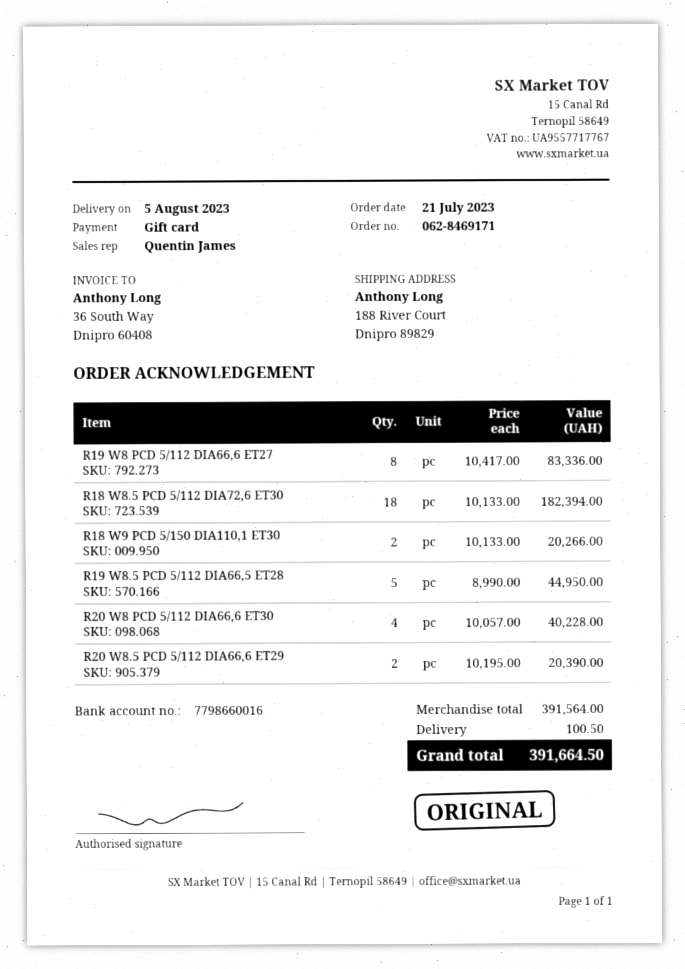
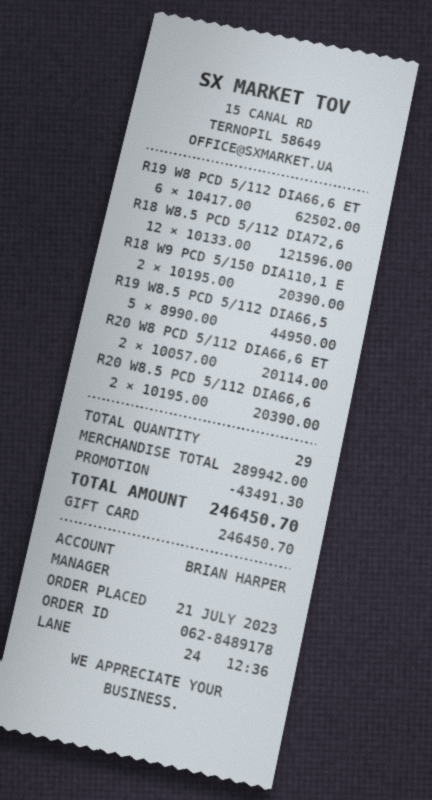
order number: 062-8469171 -> 062-8489178
sales rep: Quentin James -> BRIAN HARPER
R19 W8 PCD 5/112 DIA66,6 ET27: 8 x 10417.00 = 83336.00 -> 6 x 10417.00 = 62502.00
R18 W8.5 PCD 5/112 DIA72,6 ET30: 18 x 10133.00 = 182394.00 -> 12 x 10133.00 = 121596.00
R18 W9 PCD 5/150 DIA110,1 ET30: 2 x 10133.00 = 20266.00 -> 2 x 10195.00 = 20390.00
R20 W8 PCD 5/112 DIA66,6 ET30: 4 x 10057.00 = 40228.00 -> 2 x 10057.00 = 20114.00
subtotal: 391564.00 -> 289942.00
discount: none -> 43491.30
shipping: 100.50 -> none
total: 391664.50 -> 246450.70

